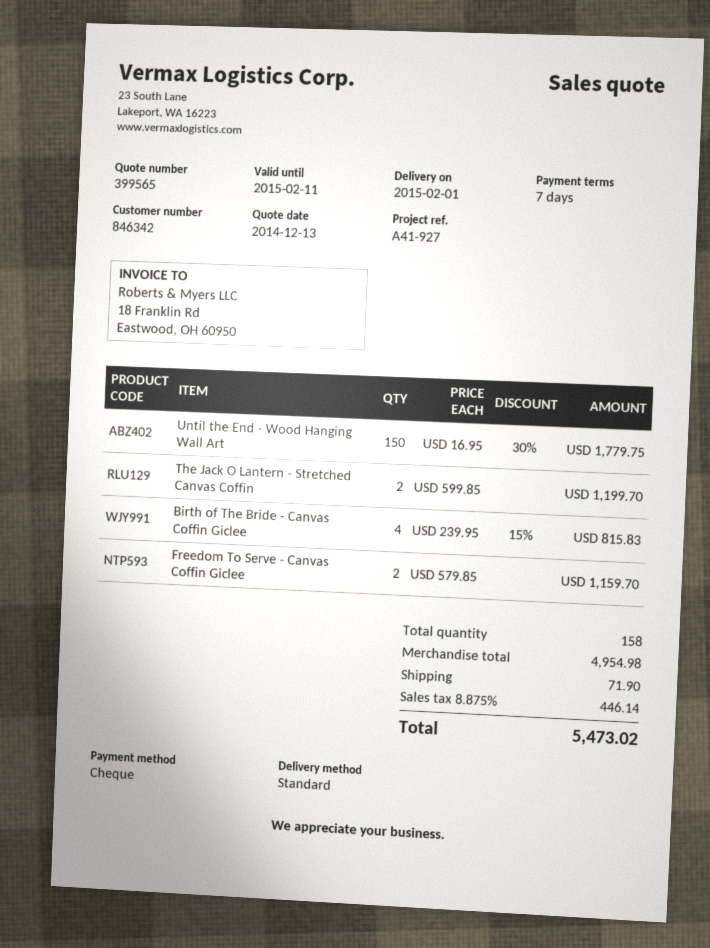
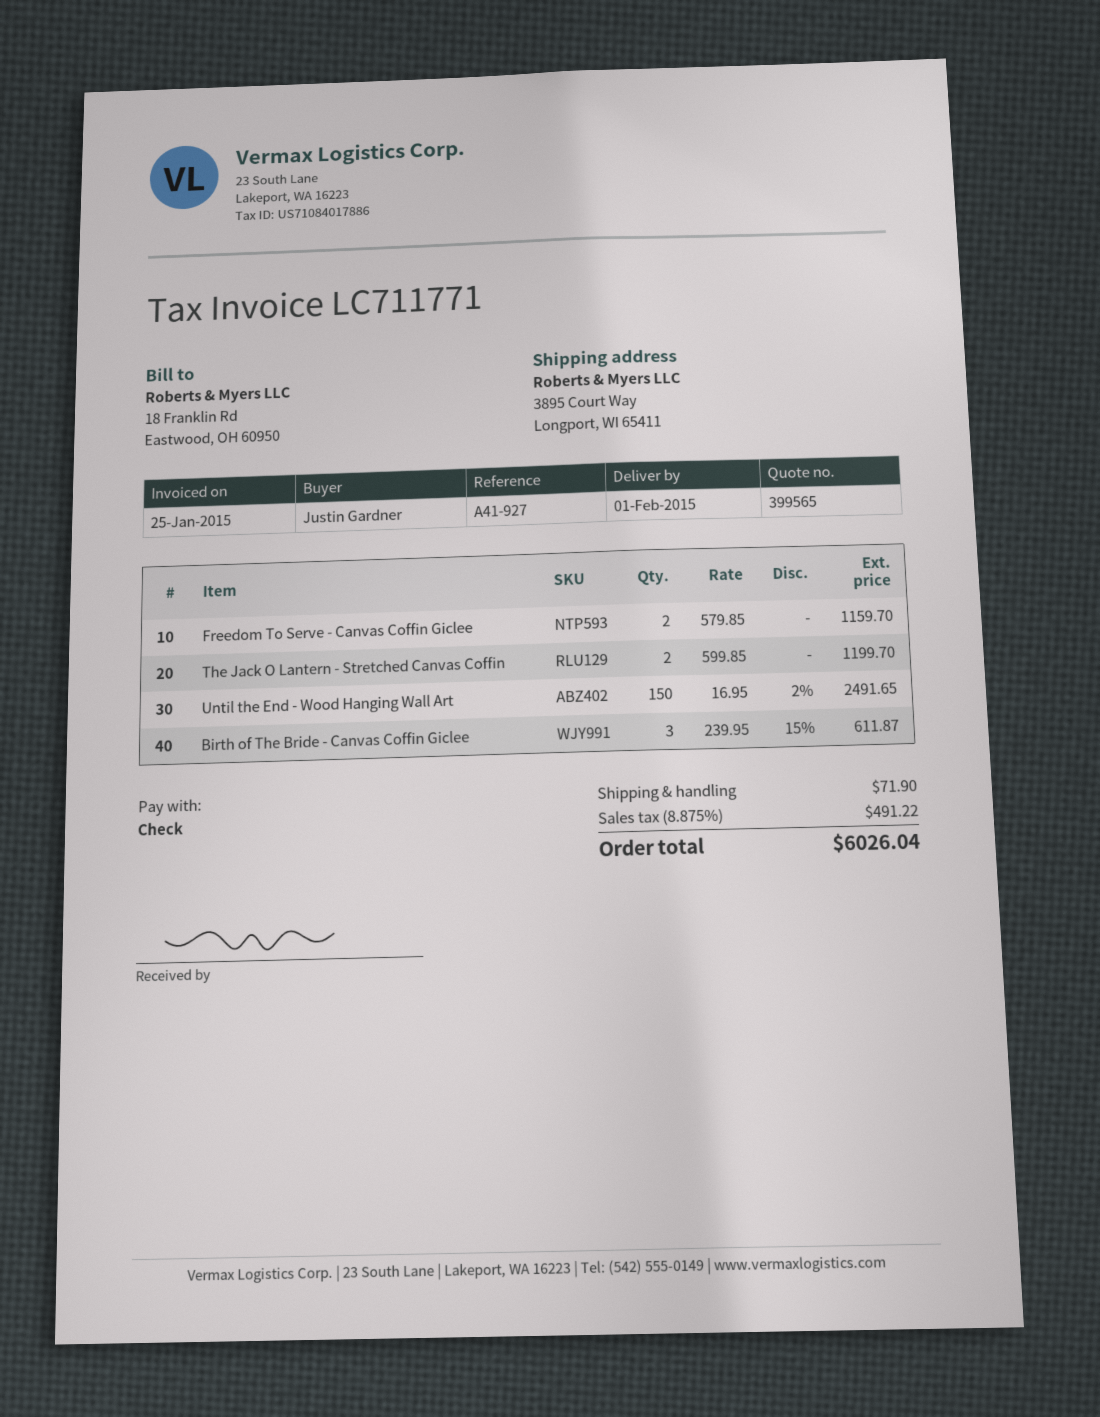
Until the End - Wood Hanging Wall Art: 150 x 16.95 - 30% = 1779.75 -> 150 x 16.95 - 2% = 2491.65
Birth of The Bride - Canvas Coffin Giclee: 4 x 239.95 - 15% = 815.83 -> 3 x 239.95 - 15% = 611.87
tax: 8.875% = 446.14 -> 8.875% = 491.22
total: 5473.02 -> 6026.04

